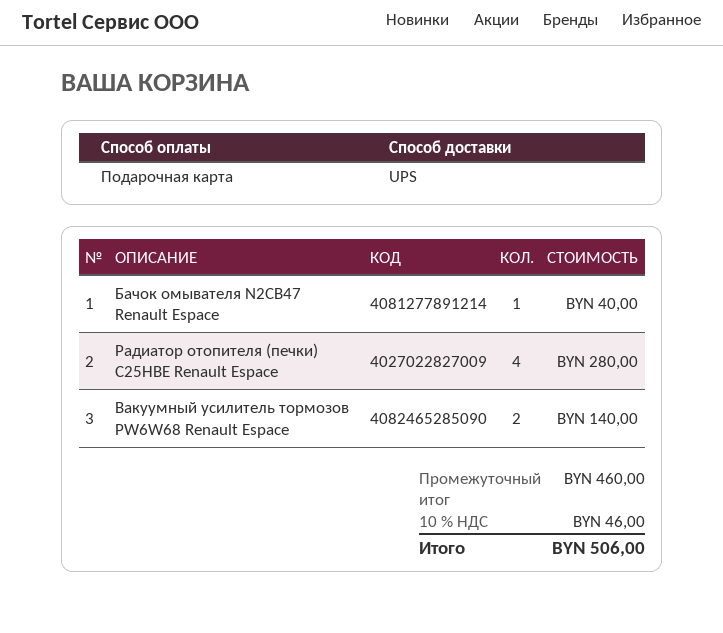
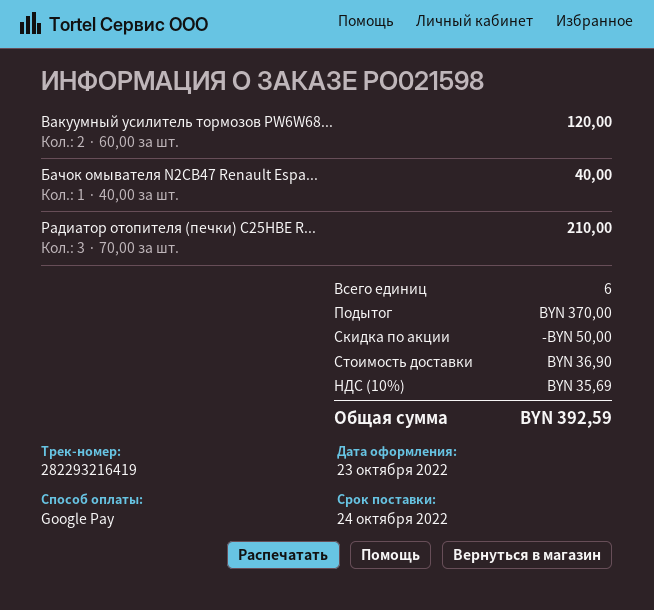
payment method: gift card -> Google Pay
Радиатор отопителя (печки) C25HBE Renault Espace: 4 for 280.00 -> 3 for 210.00
Вакуумный усилитель тормозов PW6W68 Renault Espace: 2 for 140.00 -> 2 for 120.00
subtotal: 460.00 -> 370.00
discount: none -> 50.00
shipping: none -> 36.90
tax: 10% = 46.00 -> 10% = 35.69
total: 506.00 -> 392.59

